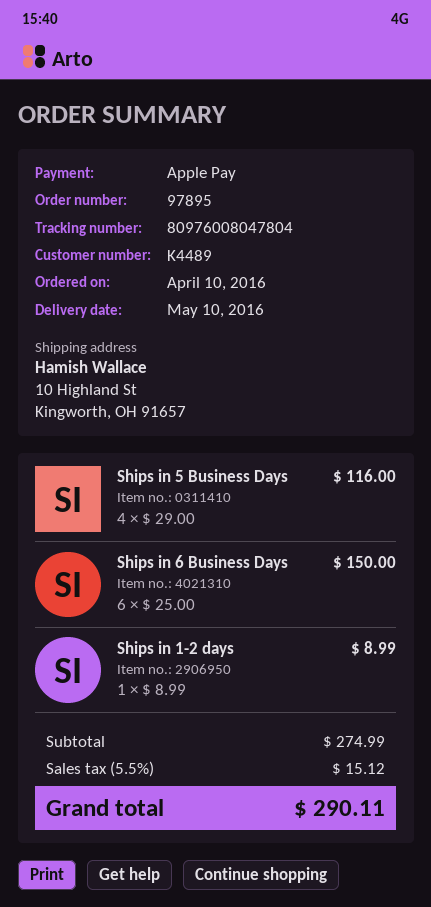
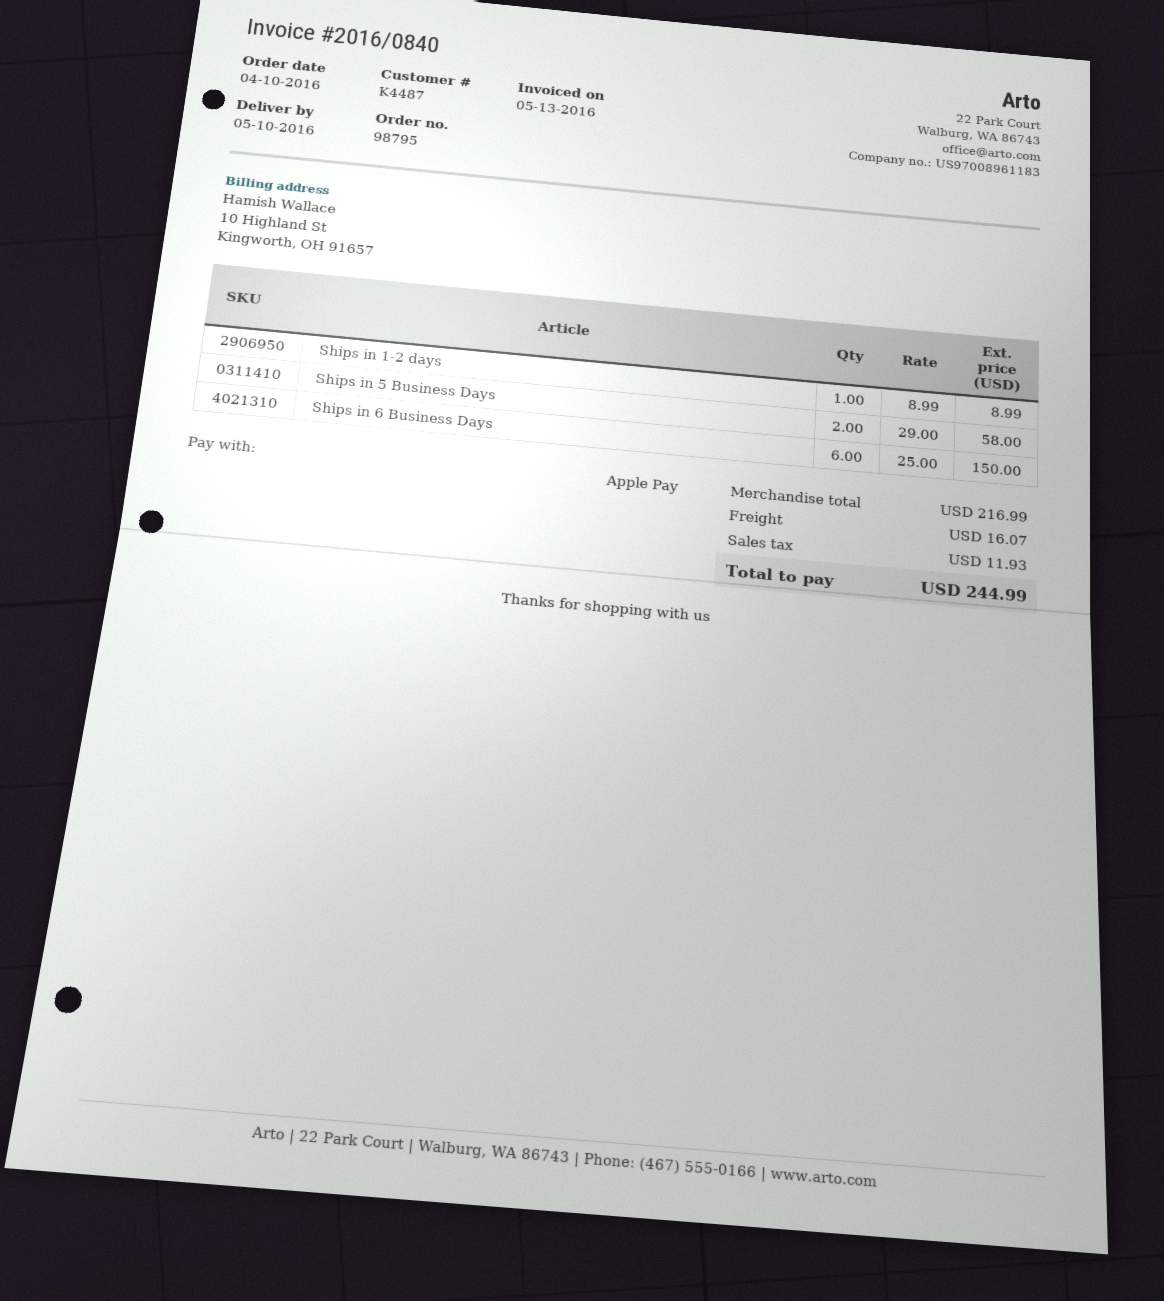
order number: 97895 -> 98795
customer number: K4489 -> K4487
Ships in 5 Business Days: 4 x 29.00 = 116.00 -> 2 x 29.00 = 58.00
subtotal: 274.99 -> 216.99
shipping: none -> 16.07
tax: 15.12 -> 11.93
total: 290.11 -> 244.99

